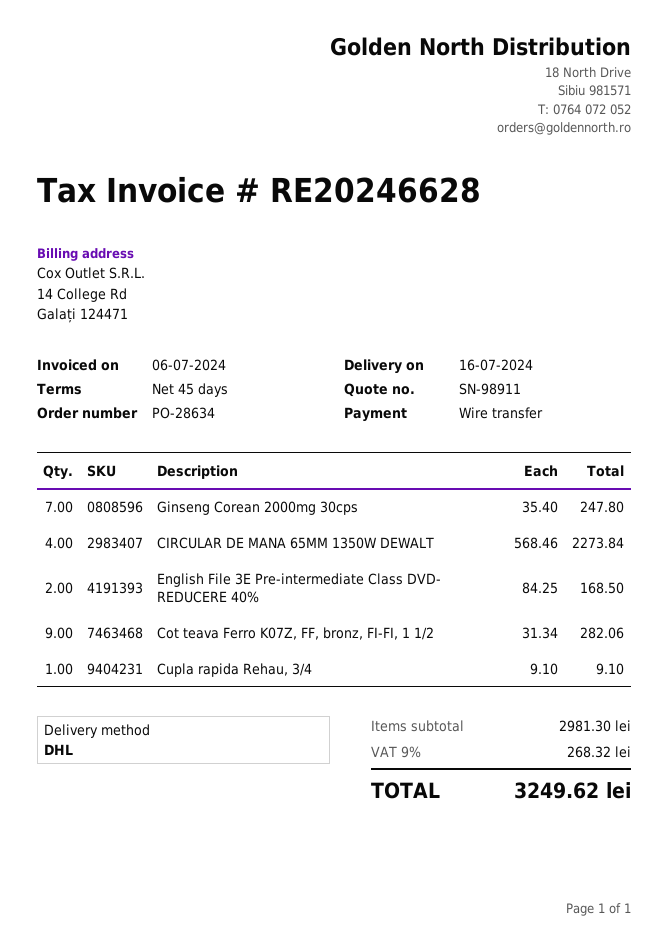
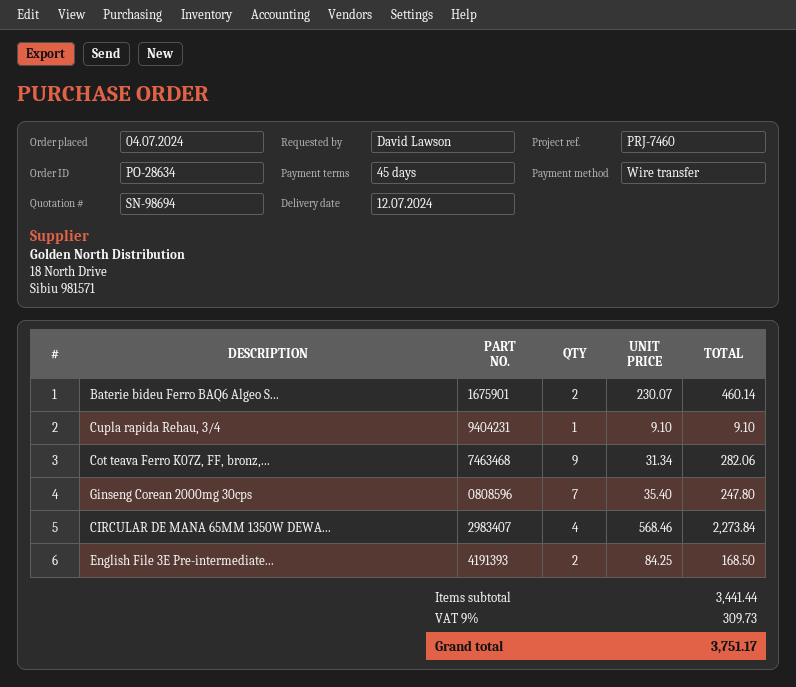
quote number: SN-98911 -> SN-98694
delivery date: 2024-07-16 -> 2024-07-12
Baterie bideu Ferro BAQ6 Algeo S...: none -> 2 x 230.07 = 460.14
subtotal: 2981.30 -> 3441.44
tax: 9% = 268.32 -> 9% = 309.73
total: 3249.62 -> 3751.17

